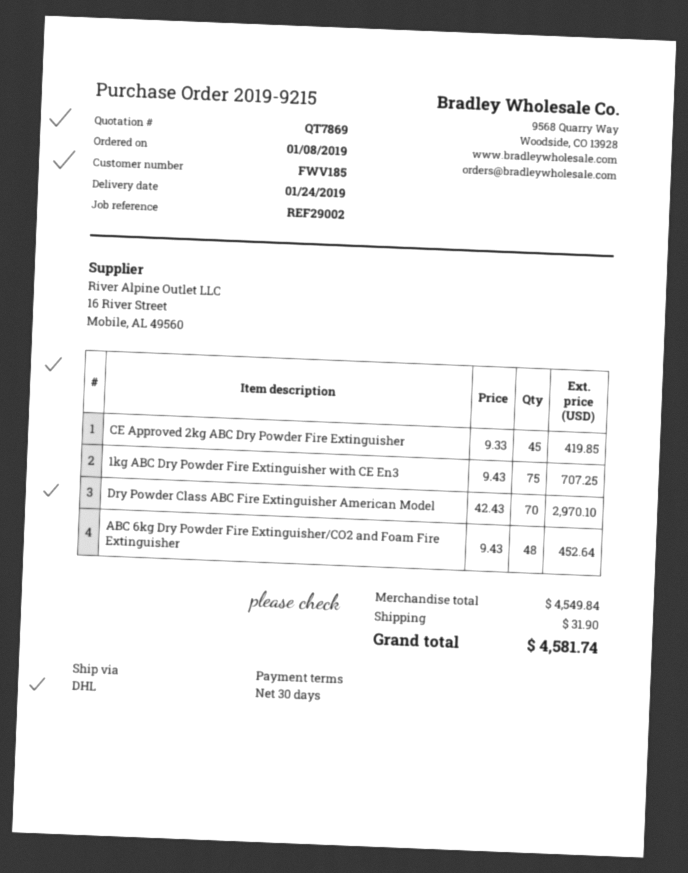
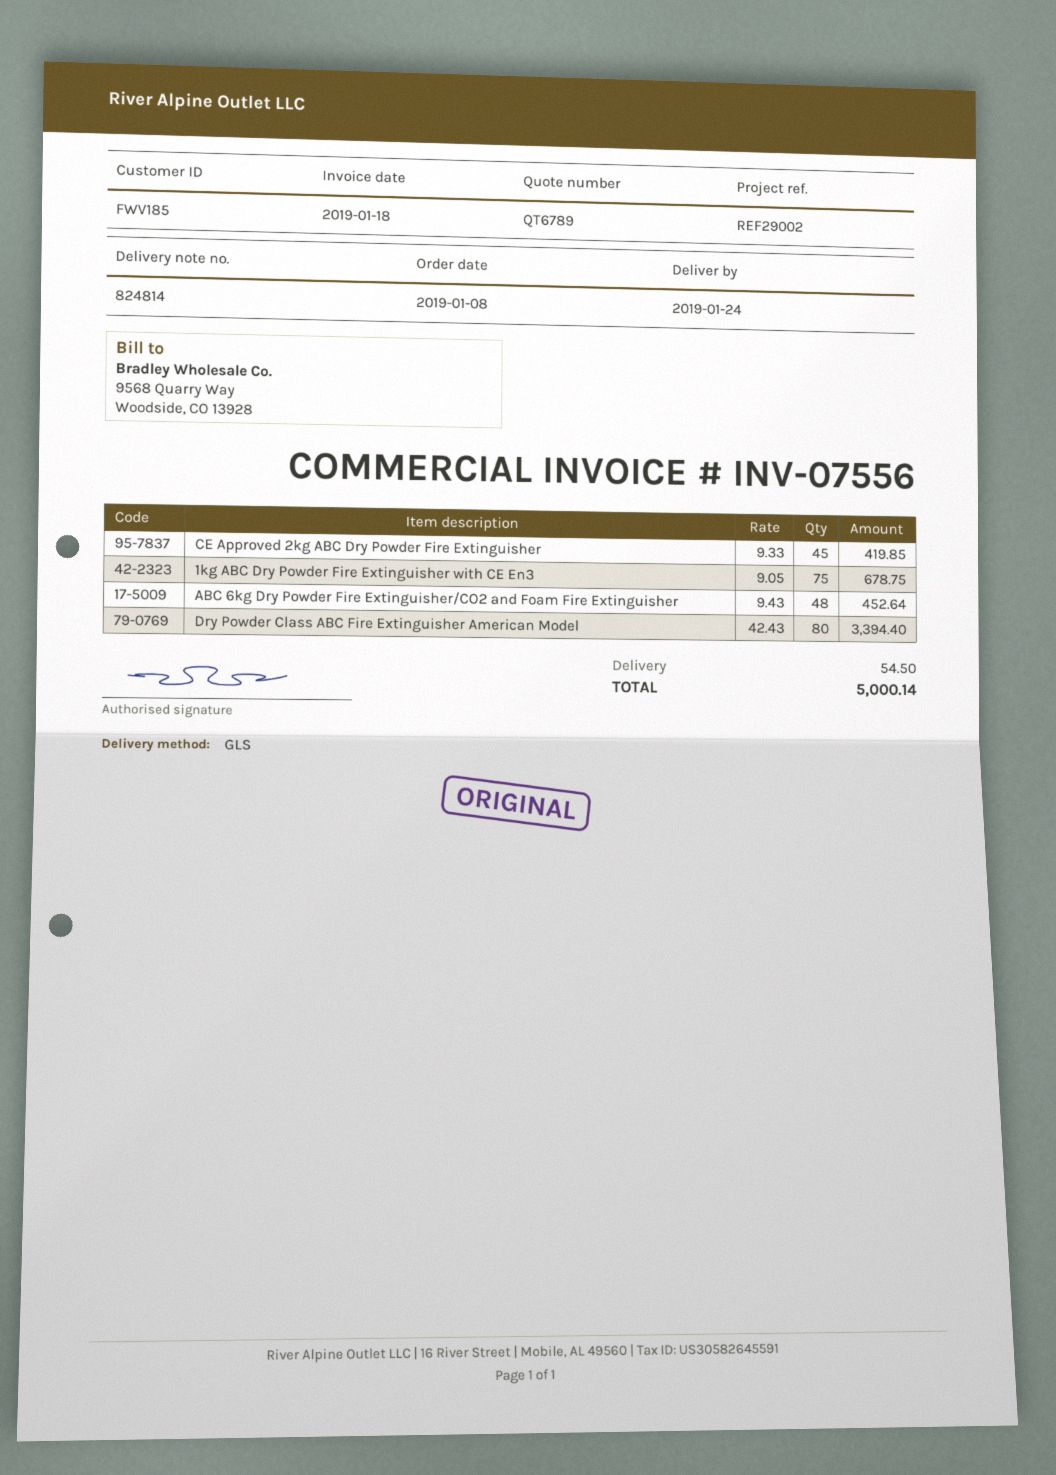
quote number: QT7869 -> QT6789
shipping method: DHL -> GLS
1kg ABC Dry Powder Fire Extinguisher with CE En3: 75 x 9.43 = 707.25 -> 75 x 9.05 = 678.75
Dry Powder Class ABC Fire Extinguisher American Model: 70 x 42.43 = 2970.10 -> 80 x 42.43 = 3394.40
shipping: 31.90 -> 54.50
total: 4581.74 -> 5000.14

